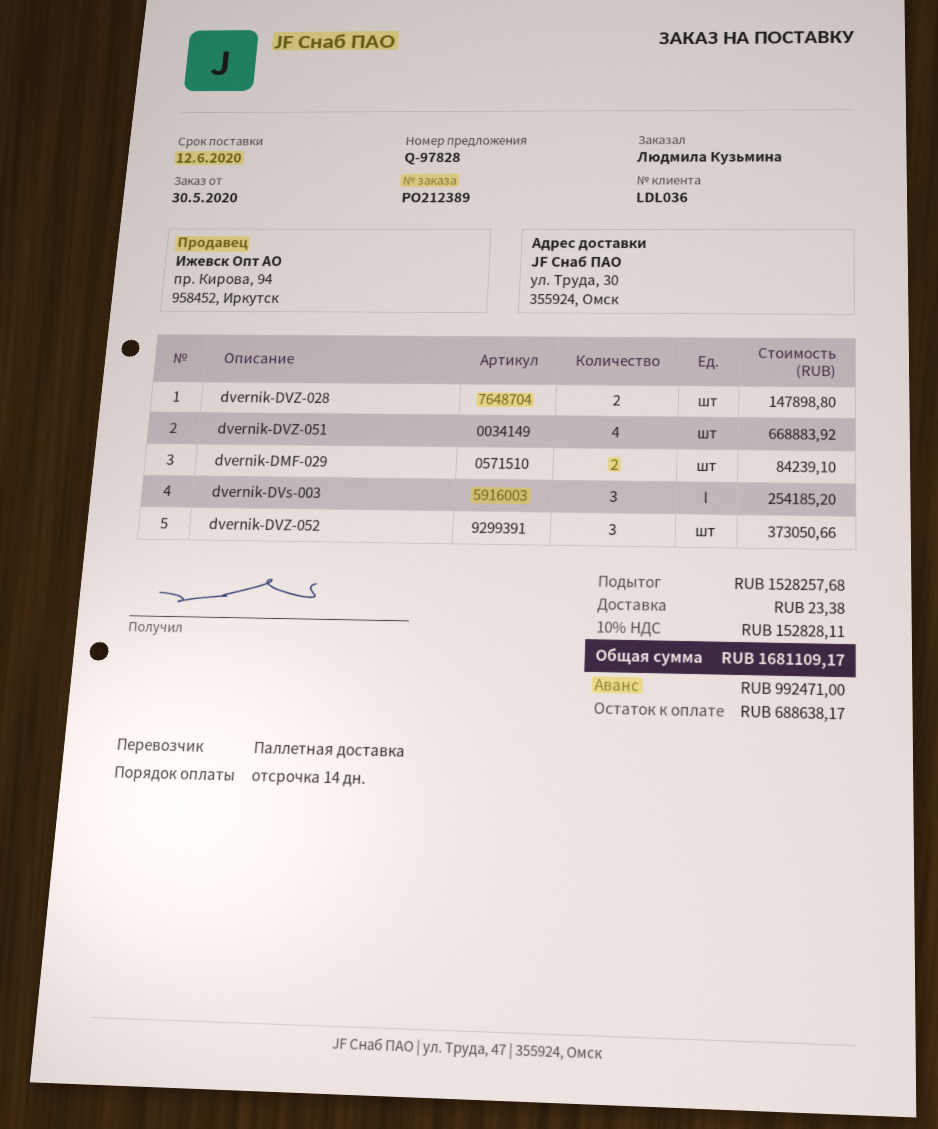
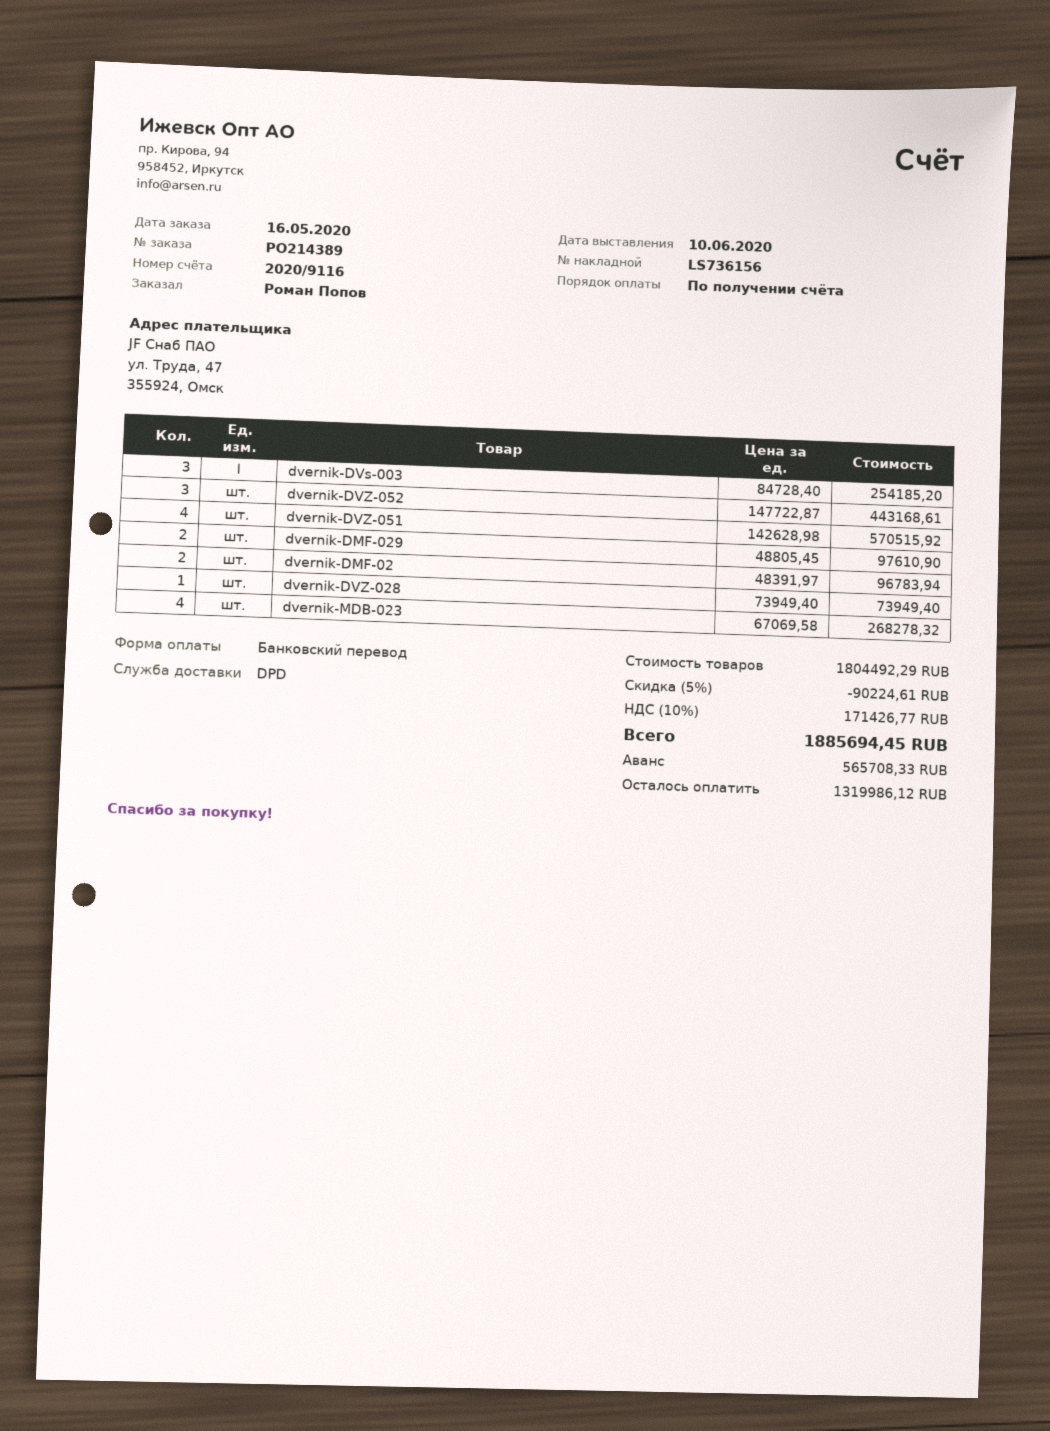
order number: PO212389 -> PO214389
order date: 2020-05-30 -> 2020-05-16
payment terms: 14 days -> on receipt
ordered by: Людмила Кузьмина -> Роман Попов
shipping method: pallet freight -> DPD
dvernik-DVZ-028: 2 for 147898.80 -> 1 for 73949.40
dvernik-DVZ-051: 4 for 668883.92 -> 4 for 570515.92
dvernik-DMF-029: 2 for 84239.10 -> 2 for 97610.90
dvernik-DVZ-052: 3 for 373050.66 -> 3 for 443168.61
dvernik-DMF-02: none -> 2 for 96783.94
dvernik-MDB-023: none -> 4 for 268278.32
subtotal: 1528257.68 -> 1804492.29
discount: none -> 5% = 90224.61
shipping: 23.38 -> none
tax: 10% = 152828.11 -> 10% = 171426.77
total: 1681109.17 -> 1885694.45
deposit: 992471.00 -> 565708.33
balance: 688638.17 -> 1319986.12

